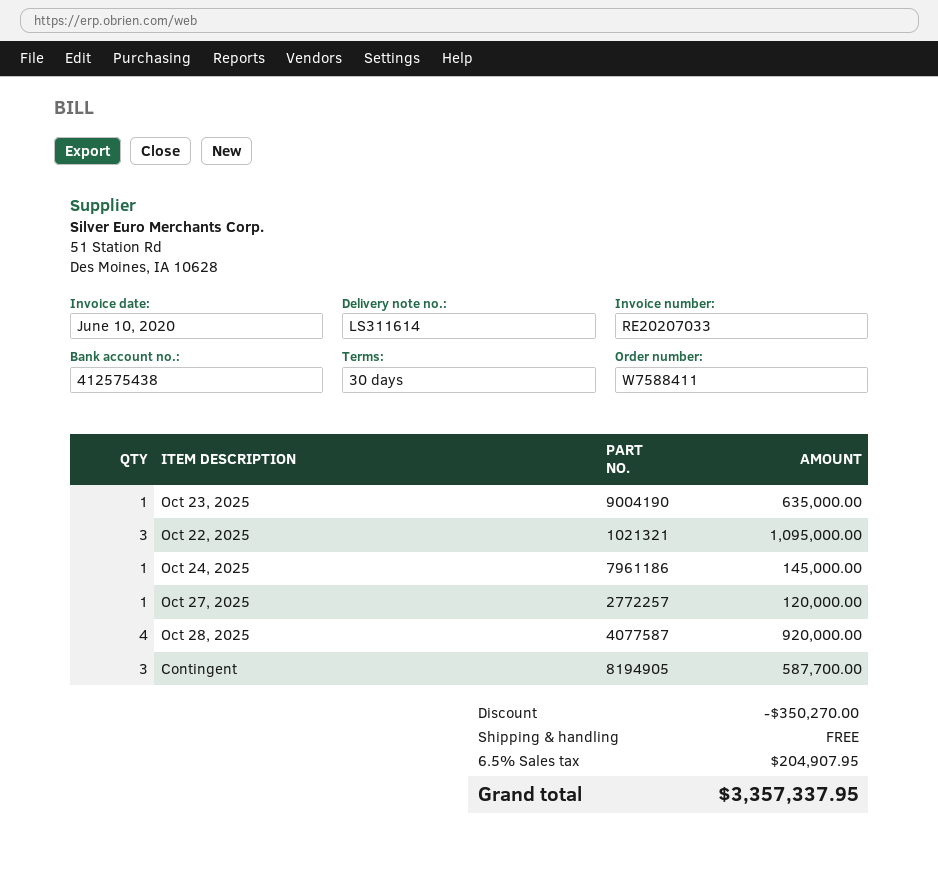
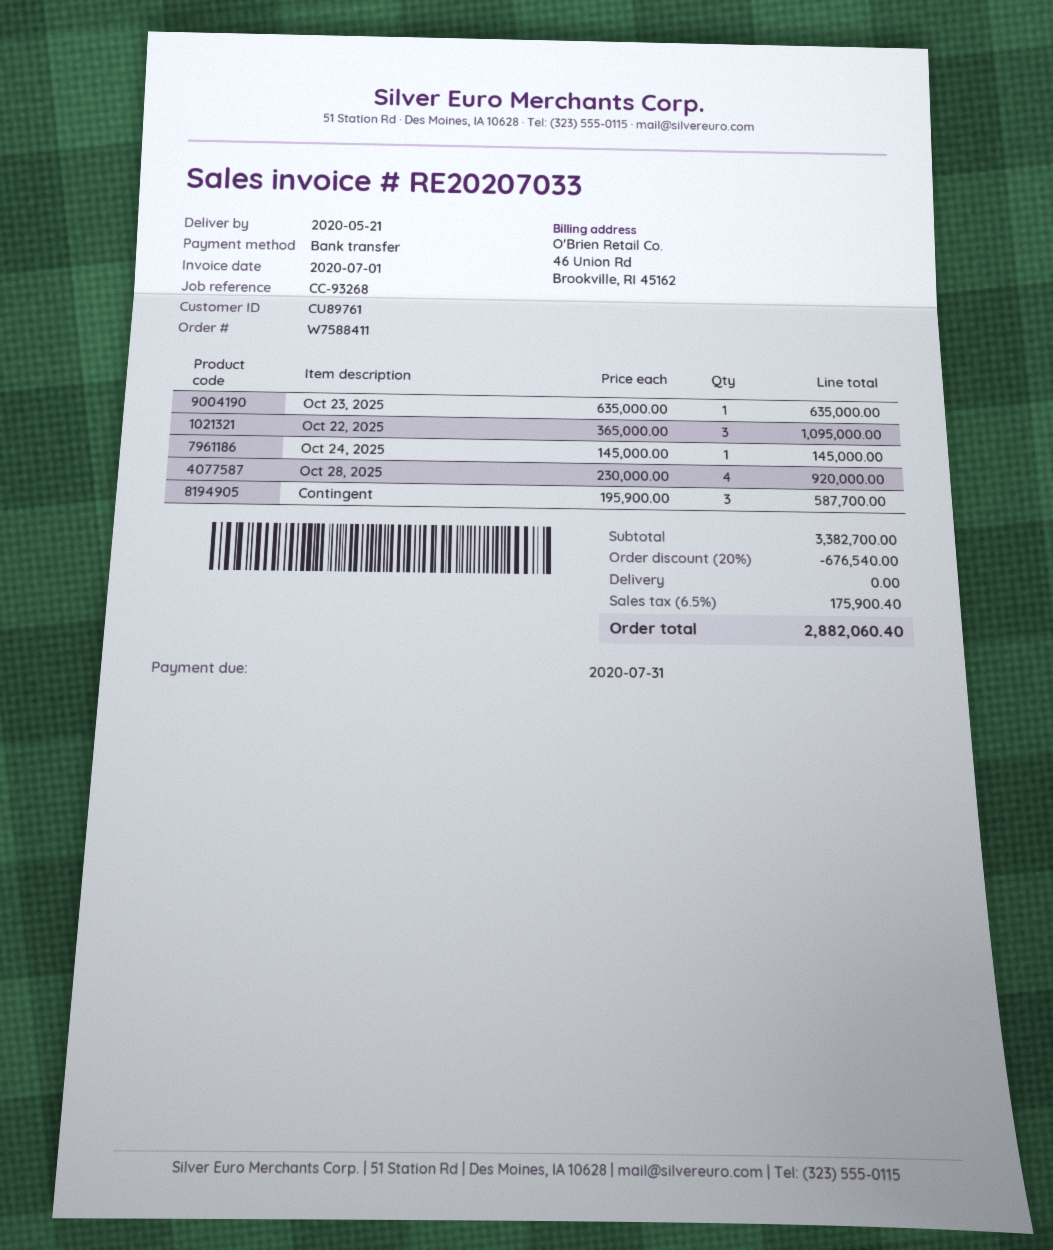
invoice date: 2020-06-10 -> 2020-07-01
Oct 27, 2025: 1 for 120000.00 -> none
discount: 350270.00 -> 676540.00
tax: 6.5% = 204907.95 -> 6.5% = 175900.40
total: 3357337.95 -> 2882060.40

